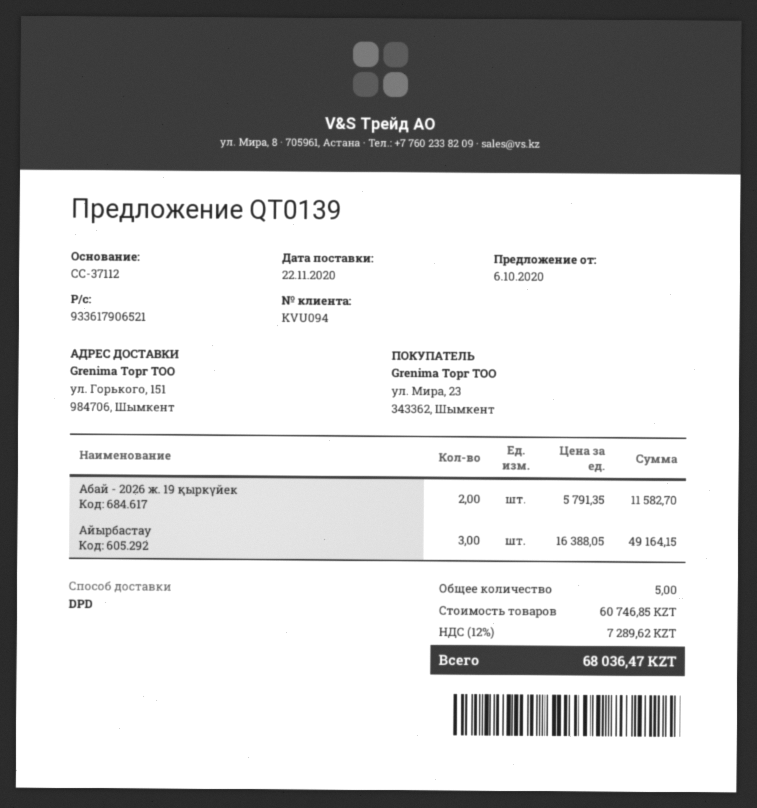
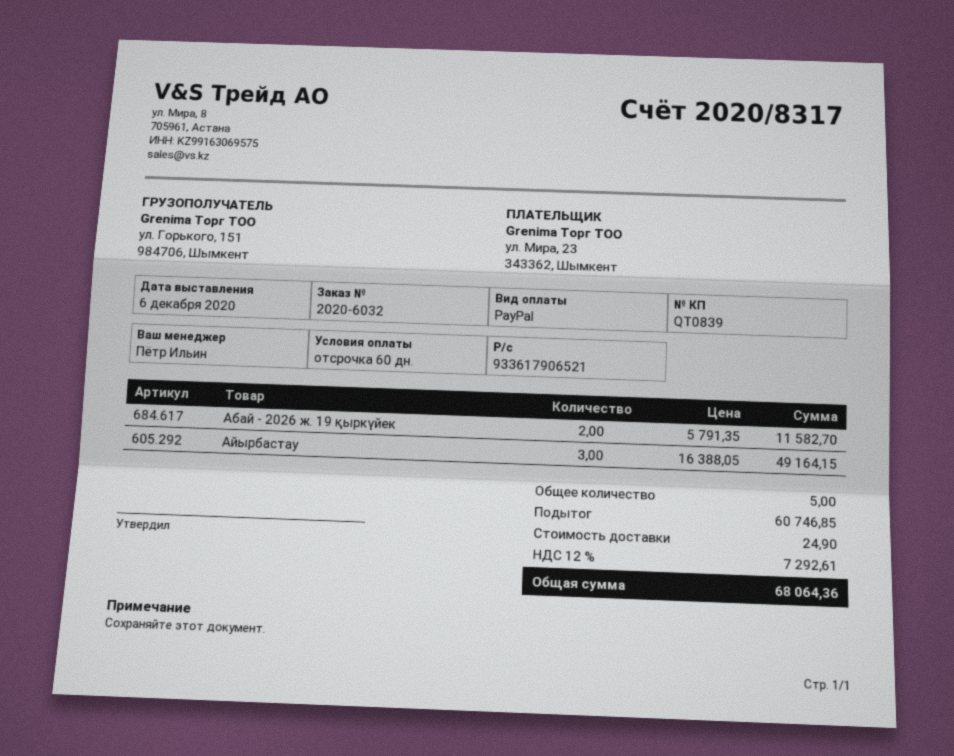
quote number: QT0139 -> QT0839
shipping: none -> 24.90
tax: 12% = 7289.62 -> 12% = 7292.61
total: 68036.47 -> 68064.36

